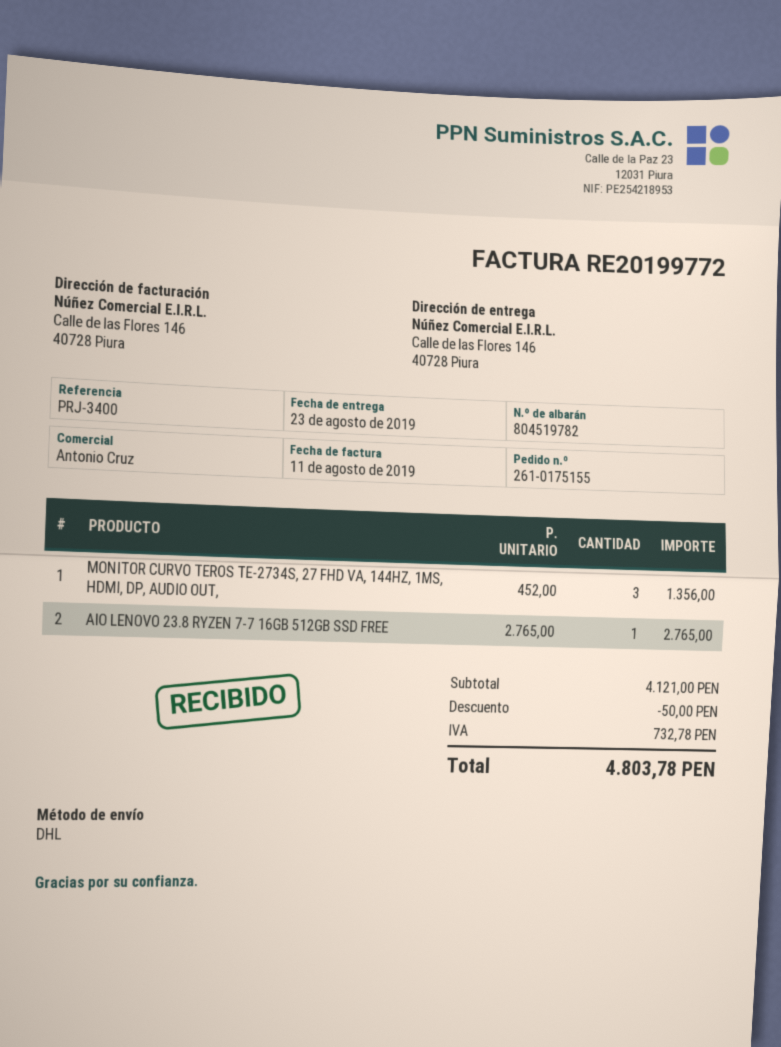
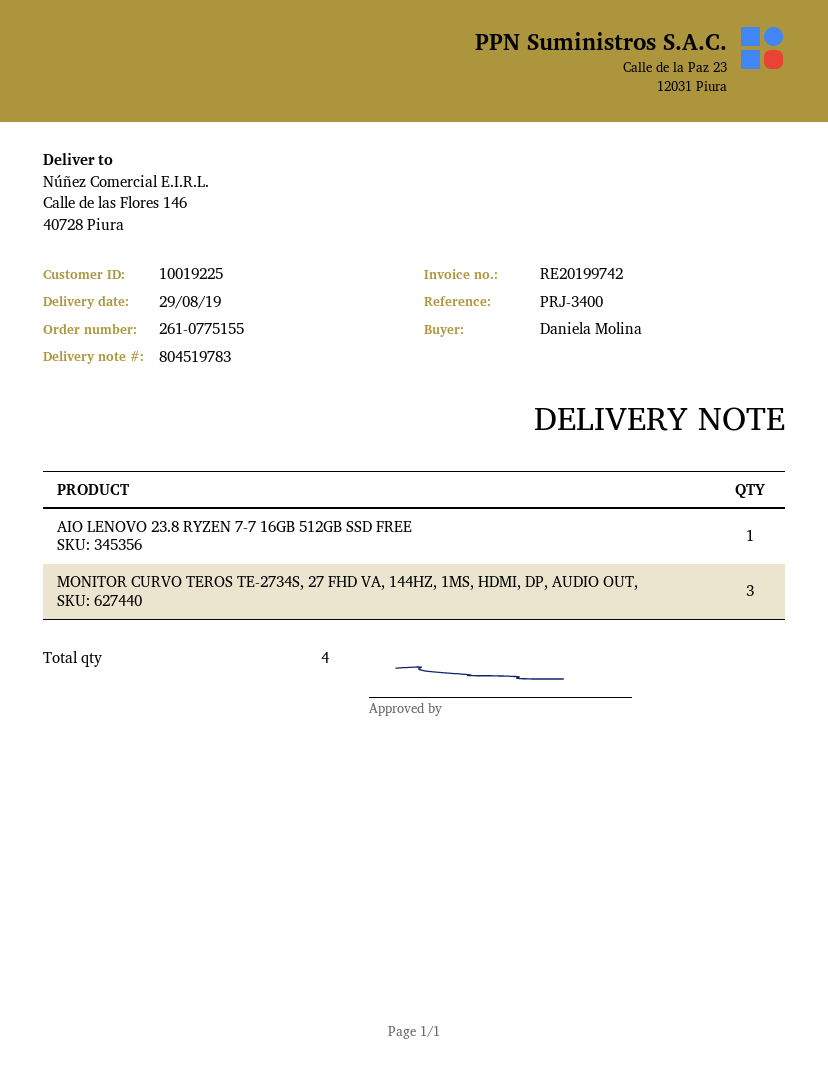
order number: 261-0175155 -> 261-0775155
delivery note number: 804519782 -> 804519783
delivery date: 2019-08-23 -> 2019-08-29
invoice number: RE20199772 -> RE20199742

